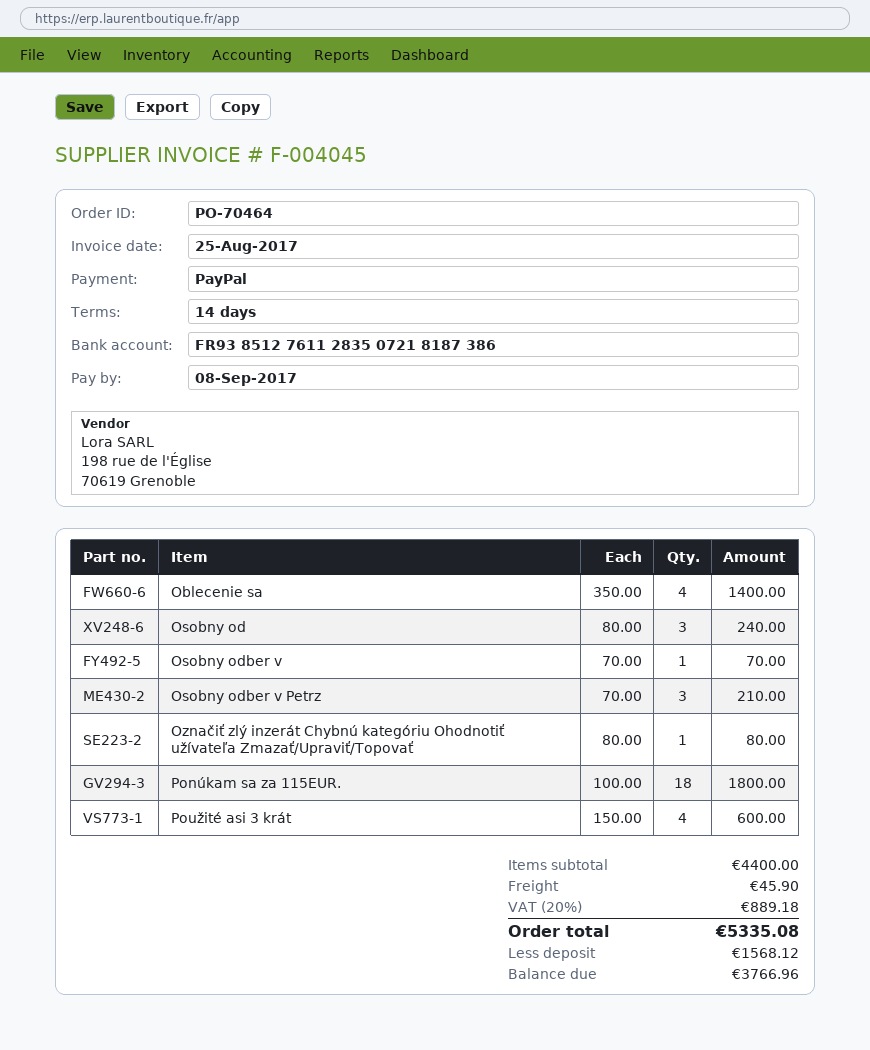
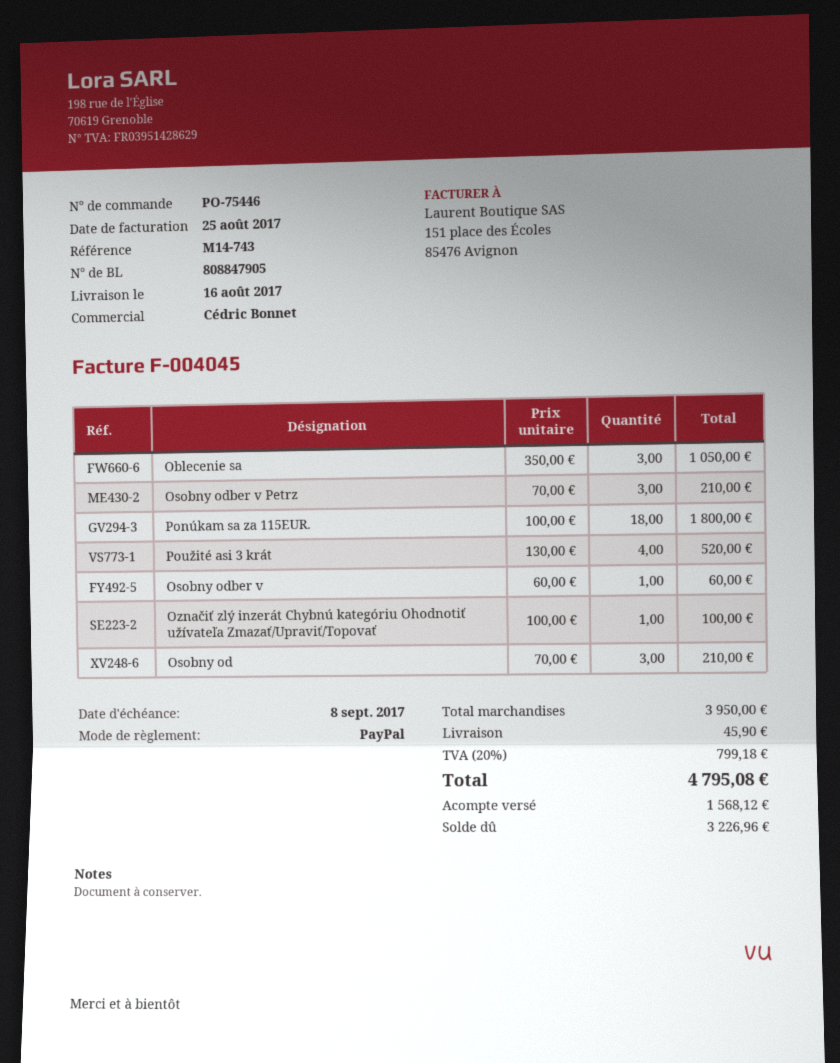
order number: PO-70464 -> PO-75446
Oblecenie sa: 4 x 350.00 = 1400.00 -> 3 x 350.00 = 1050.00
Osobny od: 3 x 80.00 = 240.00 -> 3 x 70.00 = 210.00
Osobny odber v: 1 x 70.00 = 70.00 -> 1 x 60.00 = 60.00
Označiť zlý inzerát Chybnú kategóriu Ohodnotiť užívateľa Zmazať/Upraviť/Topovať: 1 x 80.00 = 80.00 -> 1 x 100.00 = 100.00
Použité asi 3 krát: 4 x 150.00 = 600.00 -> 4 x 130.00 = 520.00
subtotal: 4400.00 -> 3950.00
tax: 20% = 889.18 -> 20% = 799.18
total: 5335.08 -> 4795.08
balance: 3766.96 -> 3226.96

